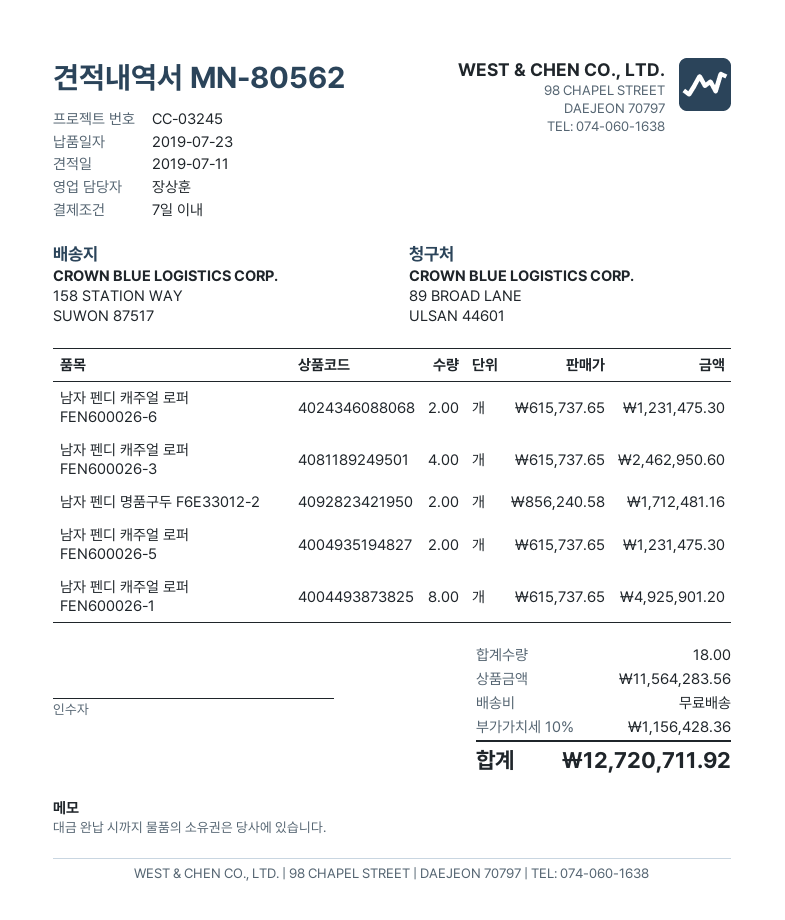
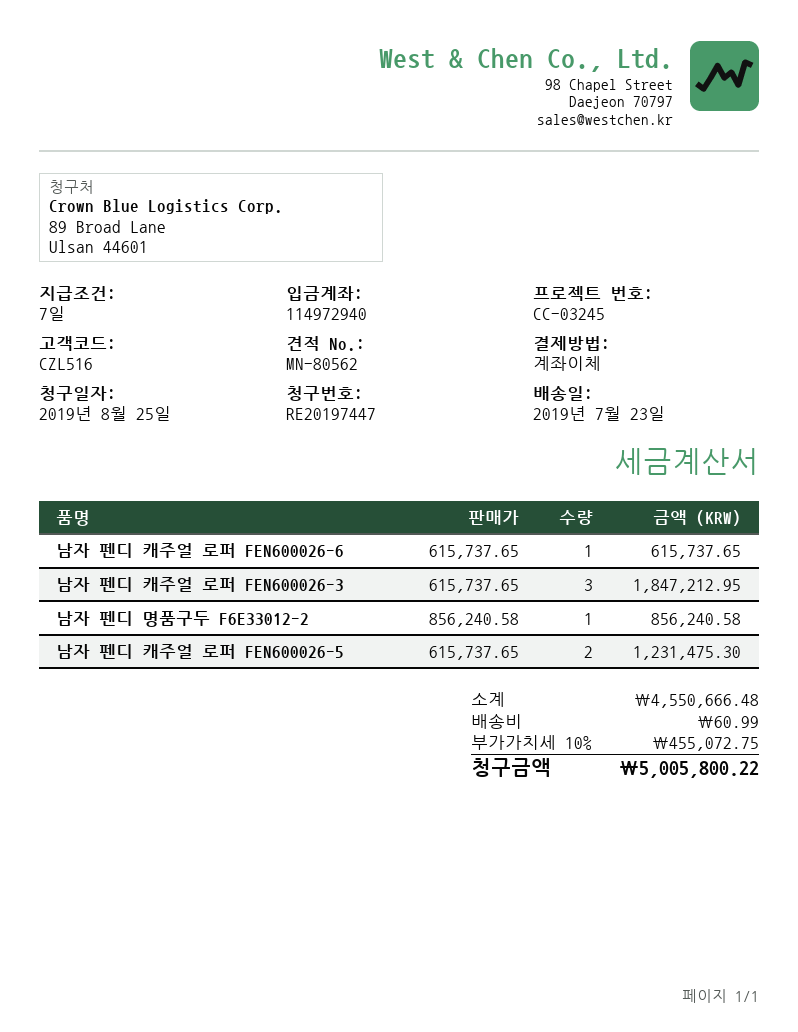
남자 펜디 캐주얼 로퍼 FEN600026-6: 2 x 615737.65 = 1231475.30 -> 1 x 615737.65 = 615737.65
남자 펜디 캐주얼 로퍼 FEN600026-3: 4 x 615737.65 = 2462950.60 -> 3 x 615737.65 = 1847212.95
남자 펜디 명품구두 F6E33012-2: 2 x 856240.58 = 1712481.16 -> 1 x 856240.58 = 856240.58
남자 펜디 캐주얼 로퍼 FEN600026-1: 8 x 615737.65 = 4925901.20 -> none
subtotal: 11564283.56 -> 4550666.48
shipping: 0.00 -> 60.99
tax: 10% = 1156428.36 -> 10% = 455072.75
total: 12720711.92 -> 5005800.22

